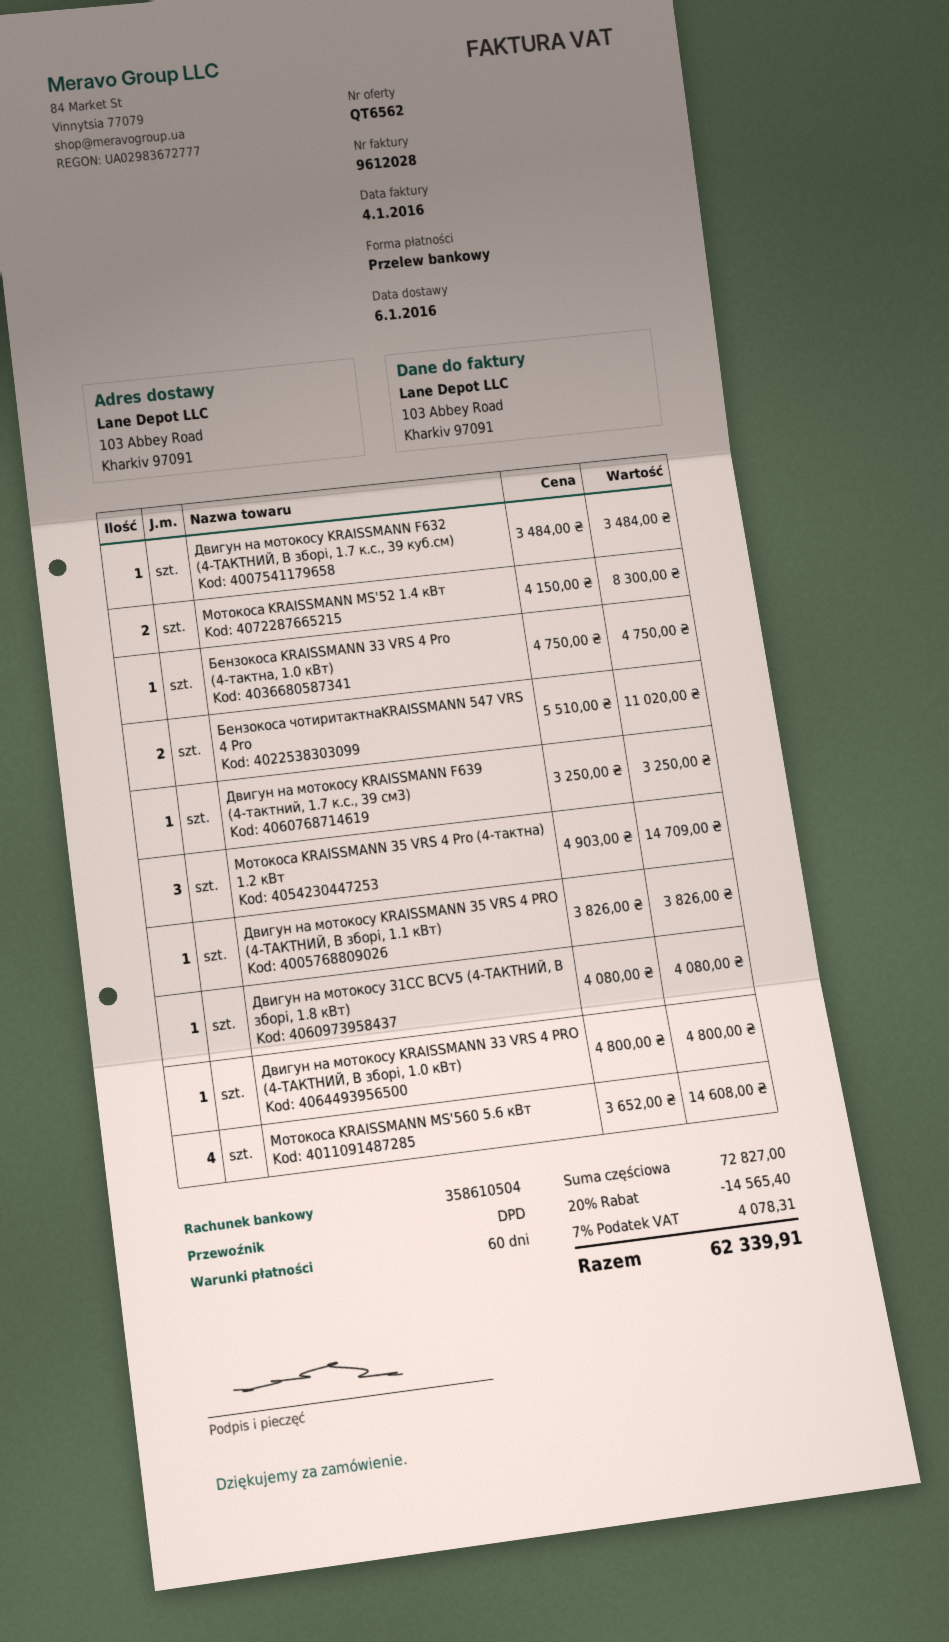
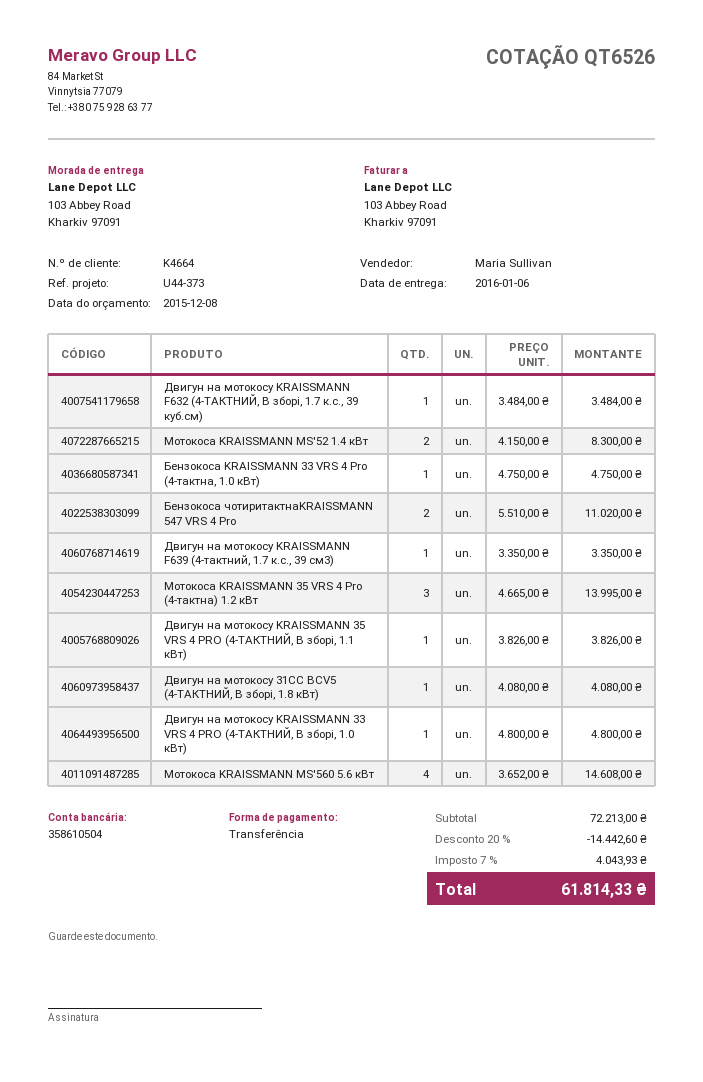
quote number: QT6562 -> QT6526
Двигун на мотокосу KRAISSMANN F639 (4-тактний, 1.7 к.с., 39 см3): 1 x 3250.00 = 3250.00 -> 1 x 3350.00 = 3350.00
Мотокоса KRAISSMANN 35 VRS 4 Pro (4-тактна) 1.2 кВт: 3 x 4903.00 = 14709.00 -> 3 x 4665.00 = 13995.00
subtotal: 72827.00 -> 72213.00
discount: 20% = 14565.40 -> 20% = 14442.60
tax: 7% = 4078.31 -> 7% = 4043.93
total: 62339.91 -> 61814.33

